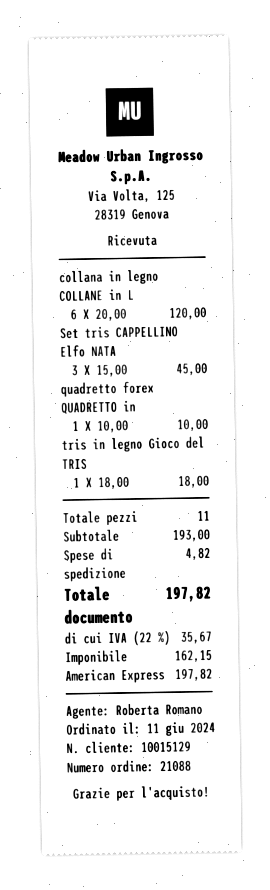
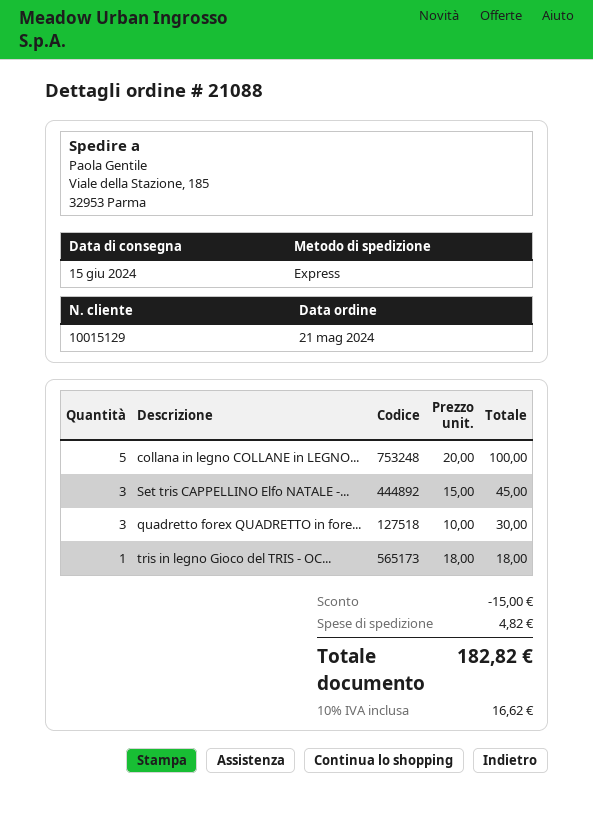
order date: 2024-06-11 -> 2024-05-21
collana in legno COLLANE in L: 6 x 20.00 = 120.00 -> 5 x 20.00 = 100.00
quadretto forex QUADRETTO in: 1 x 10.00 = 10.00 -> 3 x 10.00 = 30.00
discount: none -> 15.00
tax: 22% = 35.67 -> 10% = 16.62
total: 197.82 -> 182.82

